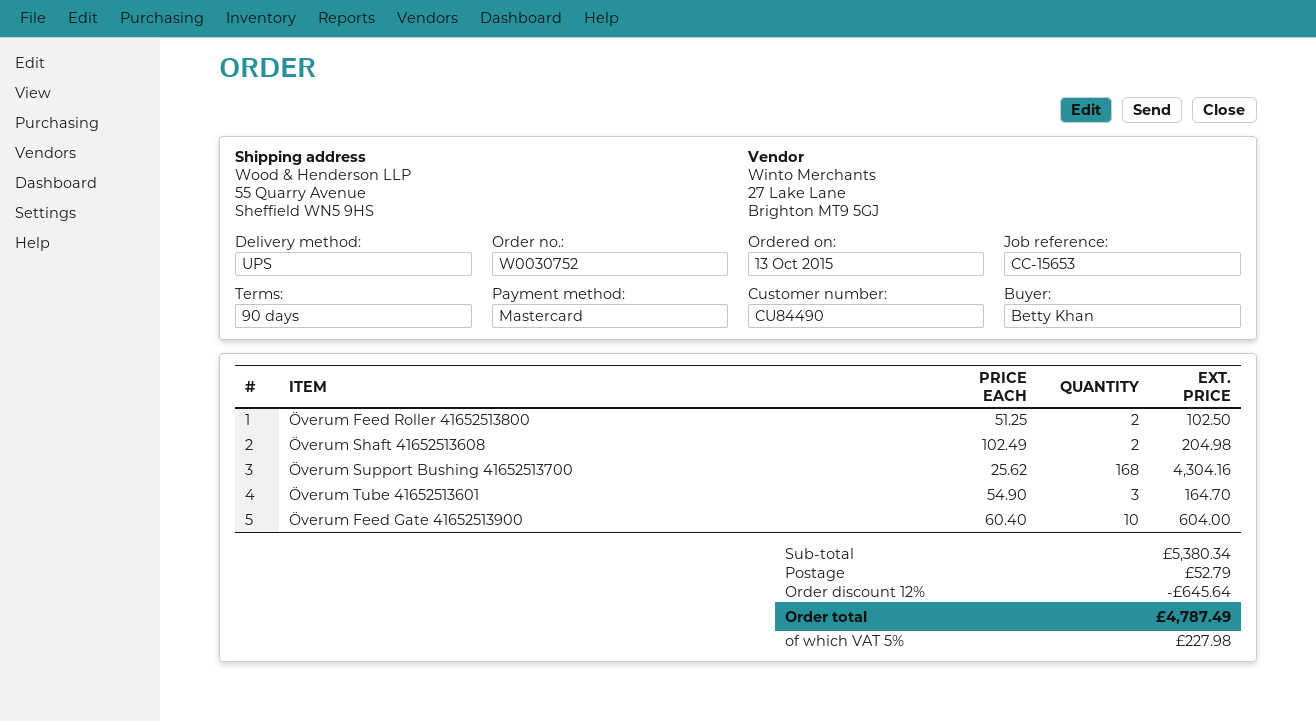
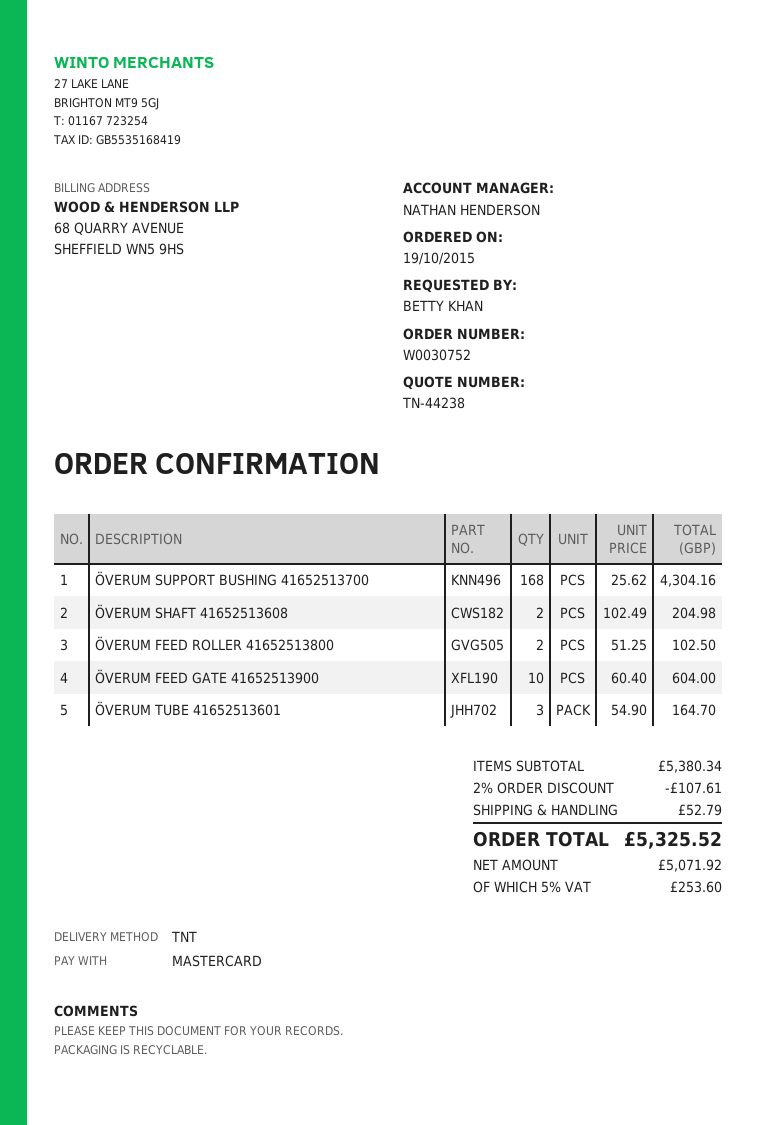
order date: 2015-10-13 -> 2015-10-19
shipping method: UPS -> TNT
discount: 12% = 645.64 -> 2% = 107.61
tax: 5% = 227.98 -> 5% = 253.60
total: 4787.49 -> 5325.52

